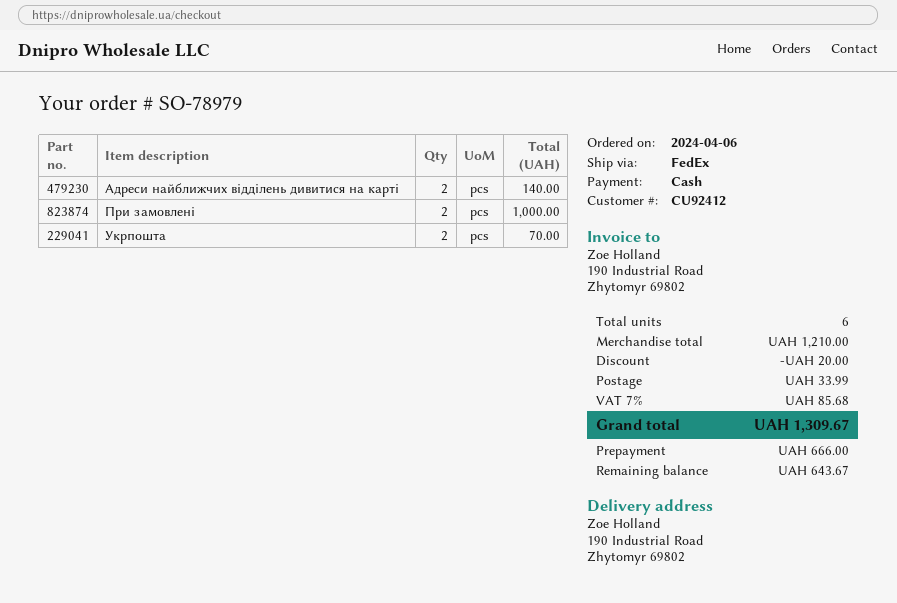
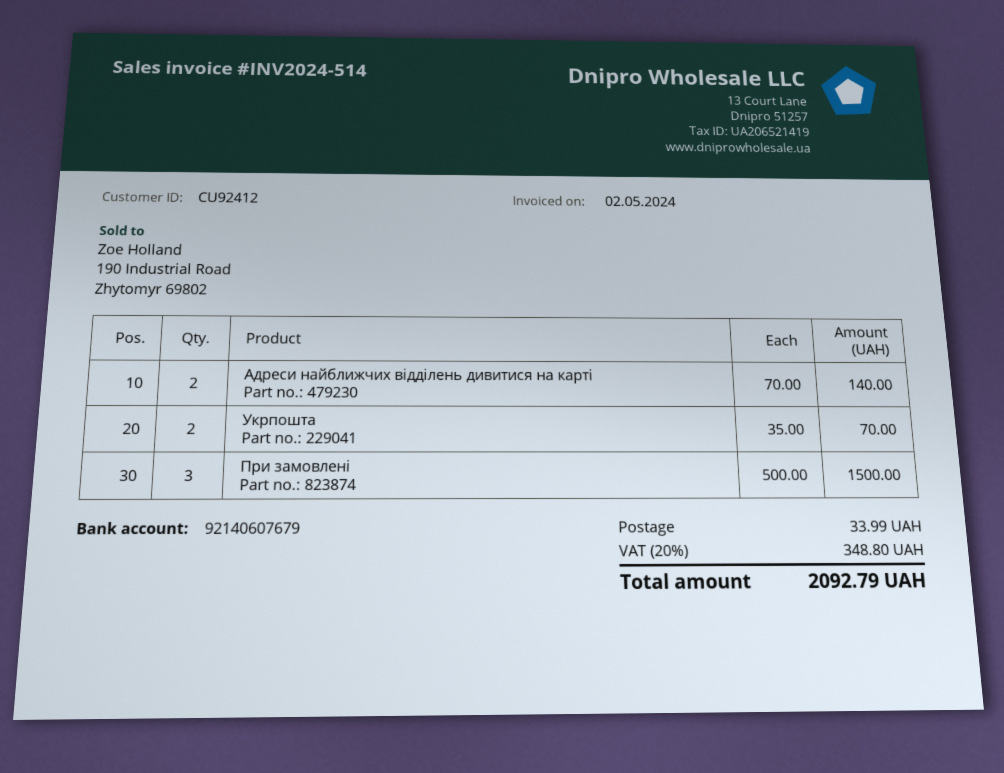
При замовлені: 2 for 1000.00 -> 3 for 1500.00
discount: 20.00 -> none
tax: 7% = 85.68 -> 20% = 348.80
total: 1309.67 -> 2092.79

